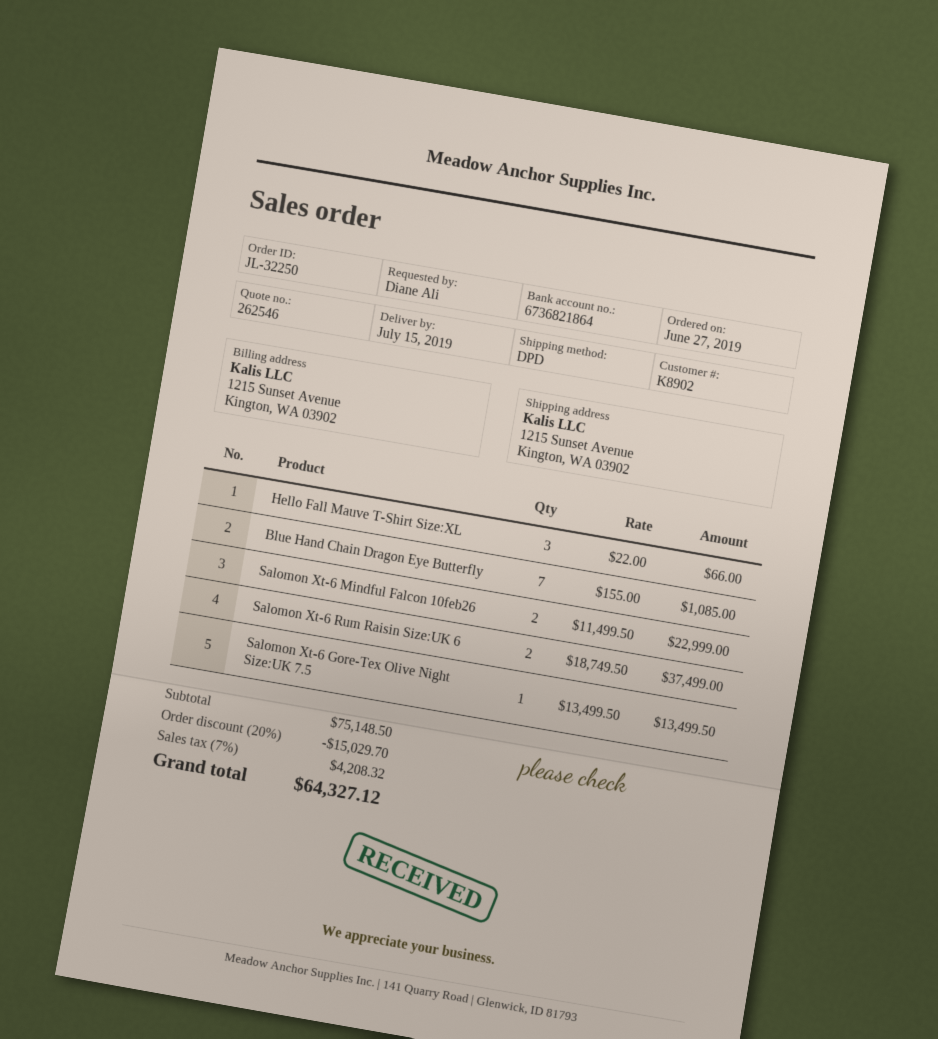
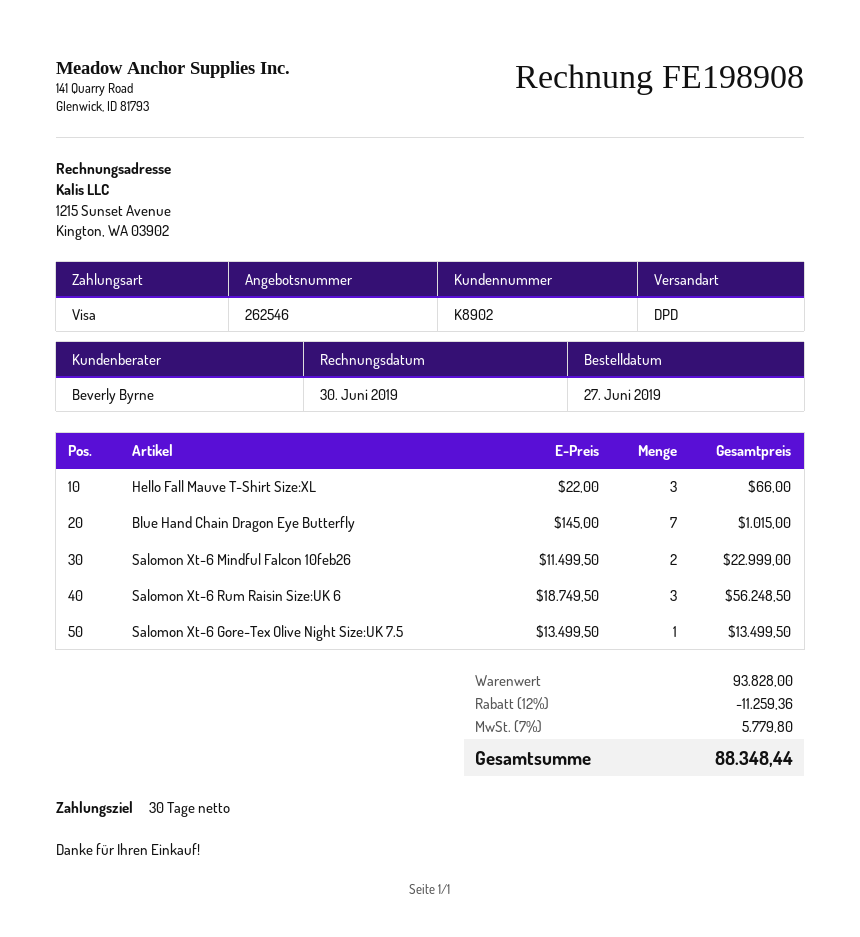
Blue Hand Chain Dragon Eye Butterfly: 7 x 155.00 = 1085.00 -> 7 x 145.00 = 1015.00
Salomon Xt-6 Rum Raisin Size:UK 6: 2 x 18749.50 = 37499.00 -> 3 x 18749.50 = 56248.50
subtotal: 75148.50 -> 93828.00
discount: 20% = 15029.70 -> 12% = 11259.36
tax: 7% = 4208.32 -> 7% = 5779.80
total: 64327.12 -> 88348.44

